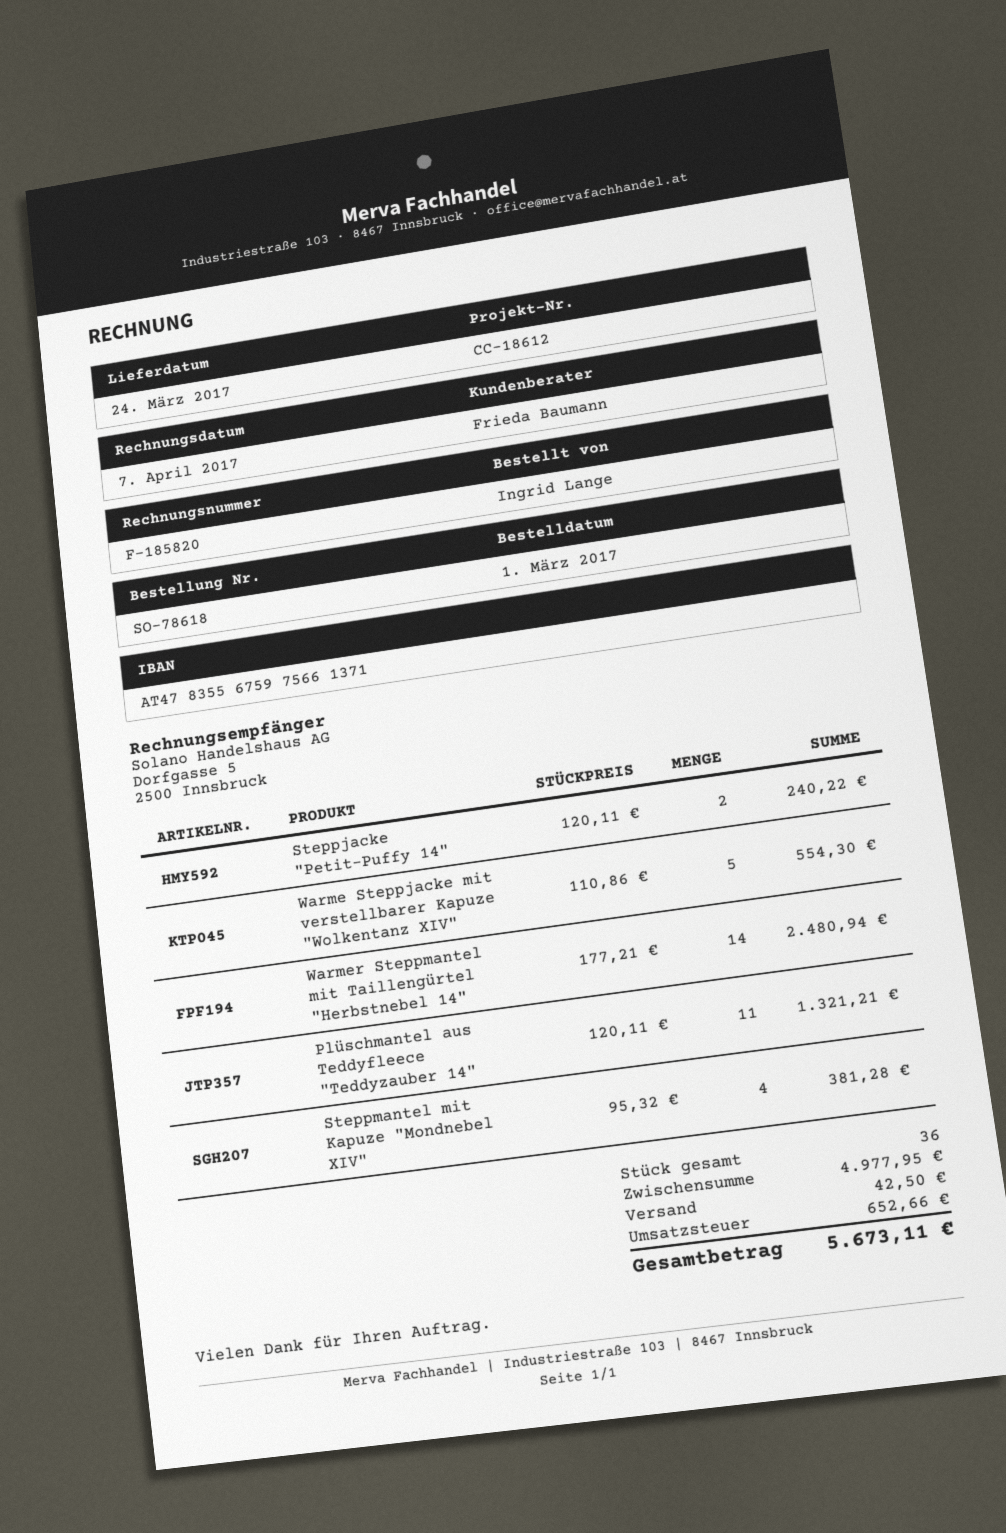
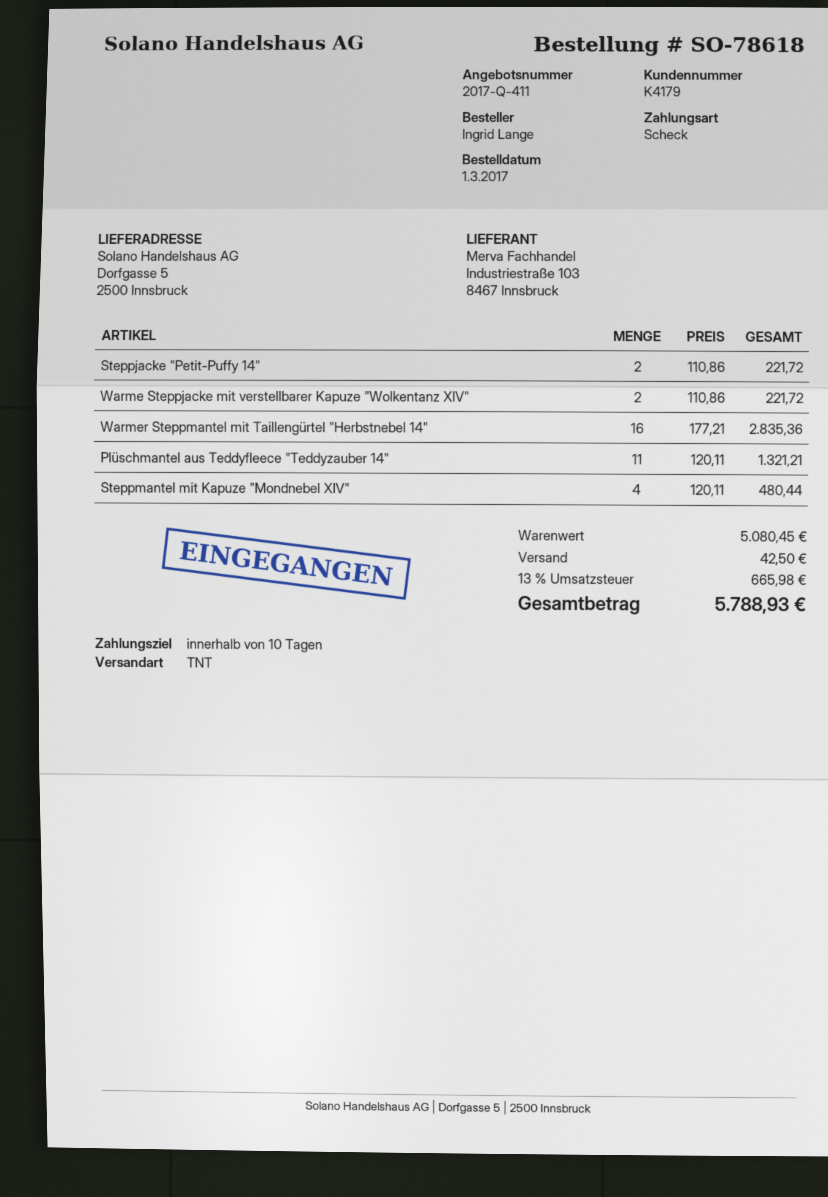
Steppjacke "Petit-Puffy 14": 2 x 120.11 = 240.22 -> 2 x 110.86 = 221.72
Warme Steppjacke mit verstellbarer Kapuze "Wolkentanz XIV": 5 x 110.86 = 554.30 -> 2 x 110.86 = 221.72
Warmer Steppmantel mit Taillengürtel "Herbstnebel 14": 14 x 177.21 = 2480.94 -> 16 x 177.21 = 2835.36
Steppmantel mit Kapuze "Mondnebel XIV": 4 x 95.32 = 381.28 -> 4 x 120.11 = 480.44
subtotal: 4977.95 -> 5080.45
tax: 652.66 -> 665.98
total: 5673.11 -> 5788.93

